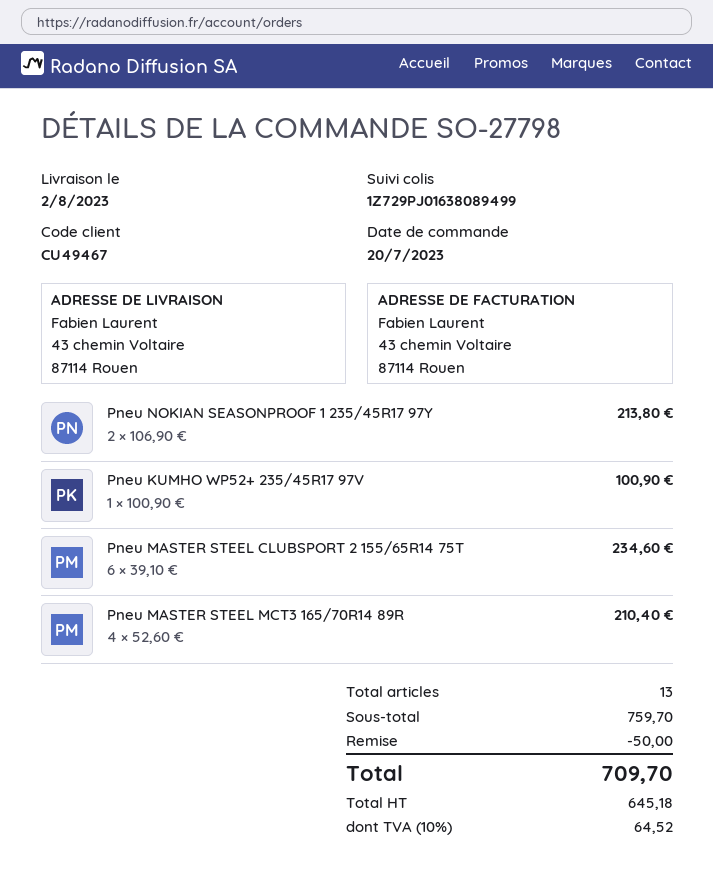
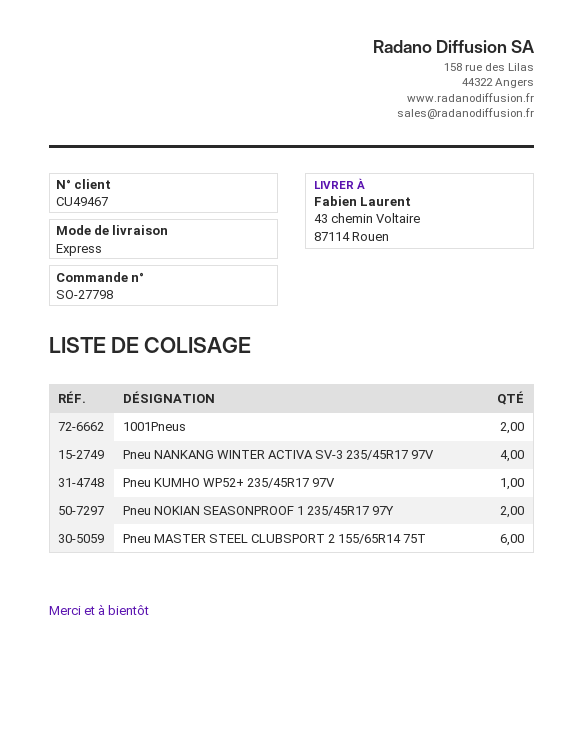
Pneu MASTER STEEL MCT3 165/70R14 89R: 4 -> none
1001Pneus: none -> 2
Pneu NANKANG WINTER ACTIVA SV-3 235/45R17 97V: none -> 4

